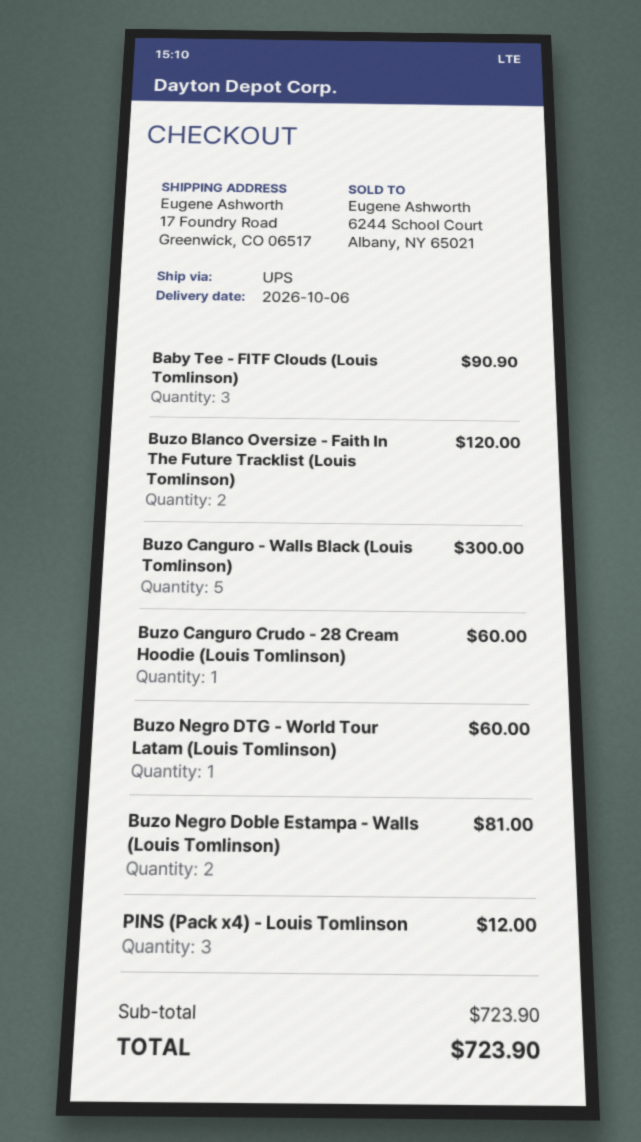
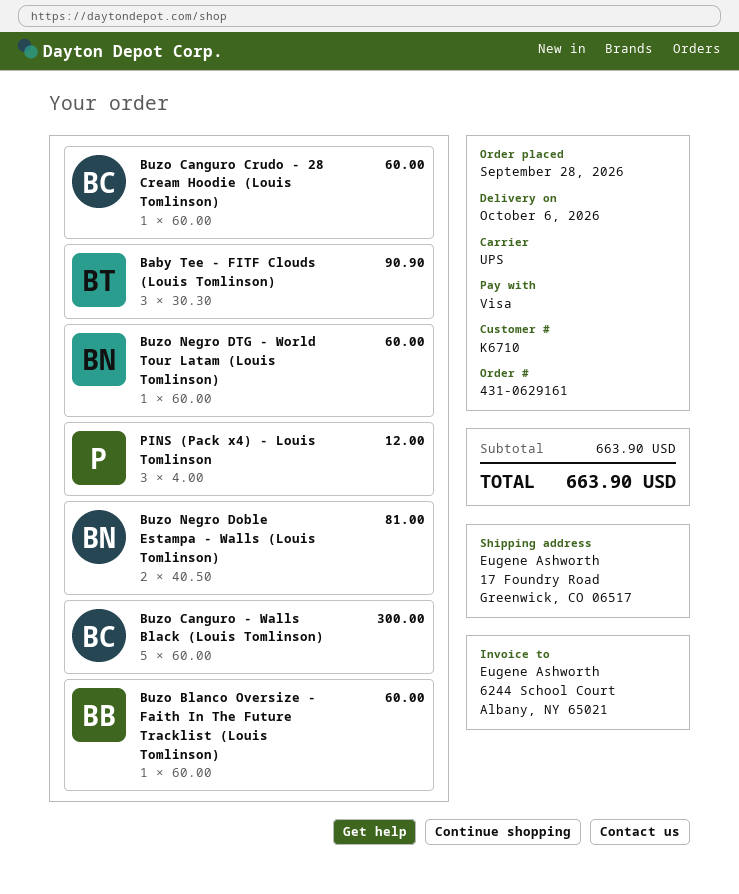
Buzo Blanco Oversize - Faith In The Future Tracklist (Louis Tomlinson): 2 for 120.00 -> 1 for 60.00
subtotal: 723.90 -> 663.90
total: 723.90 -> 663.90

